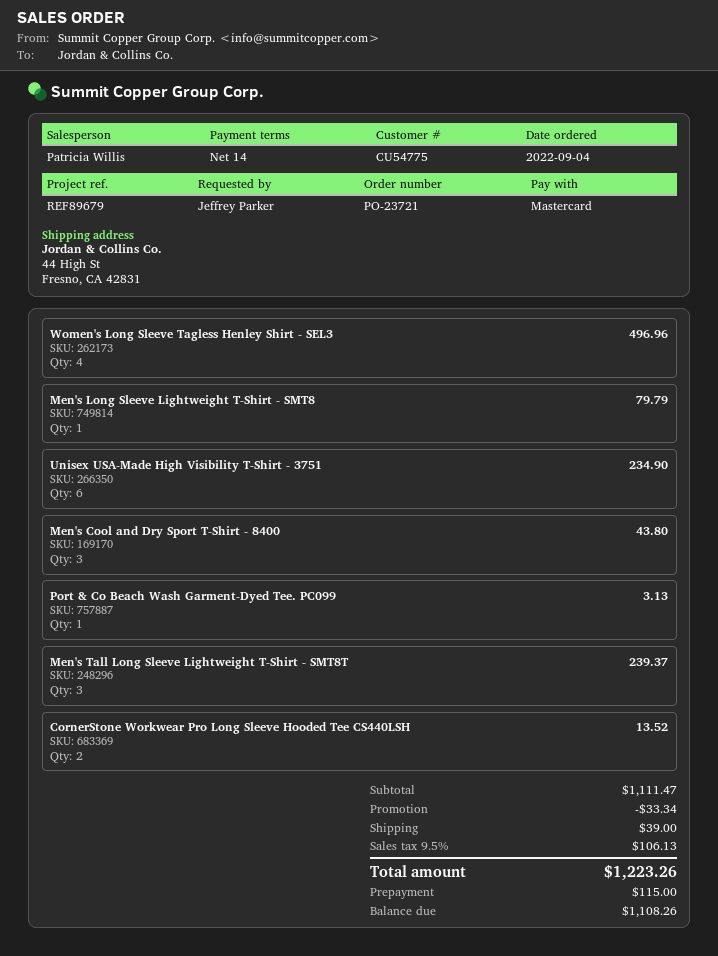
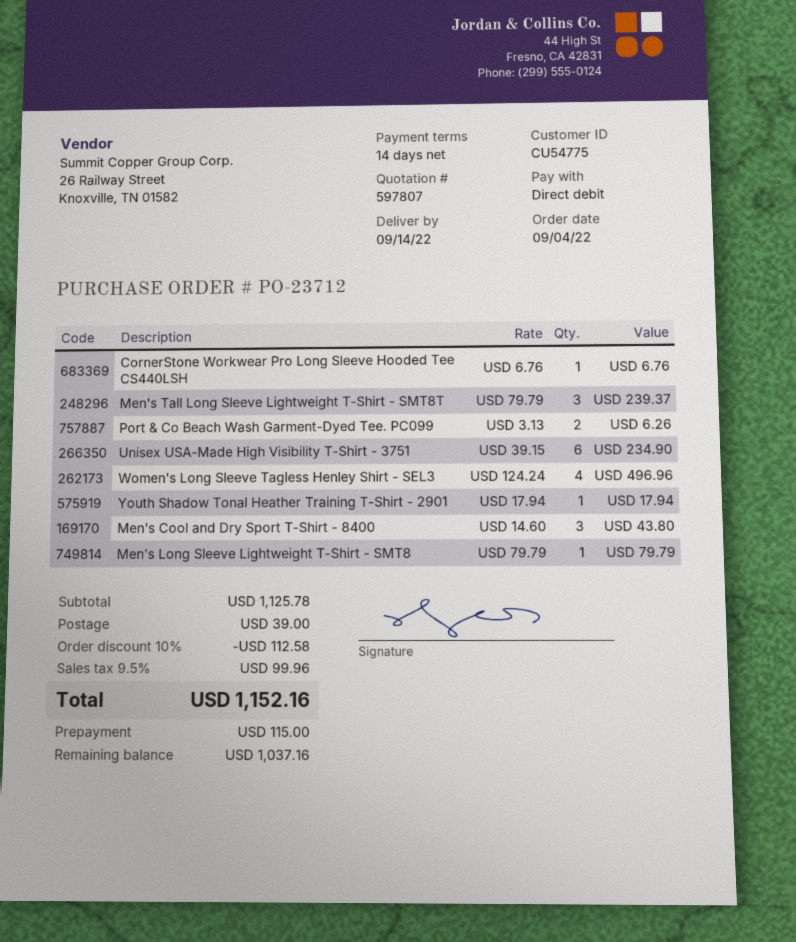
order number: PO-23721 -> PO-23712
payment method: Mastercard -> direct debit
Port & Co Beach Wash Garment-Dyed Tee. PC099: 1 for 3.13 -> 2 for 6.26
CornerStone Workwear Pro Long Sleeve Hooded Tee CS440LSH: 2 for 13.52 -> 1 for 6.76
Youth Shadow Tonal Heather Training T-Shirt - 2901: none -> 1 for 17.94
subtotal: 1111.47 -> 1125.78
discount: 33.34 -> 112.58
tax: 9.5% = 106.13 -> 9.5% = 99.96
total: 1223.26 -> 1152.16
balance: 1108.26 -> 1037.16

